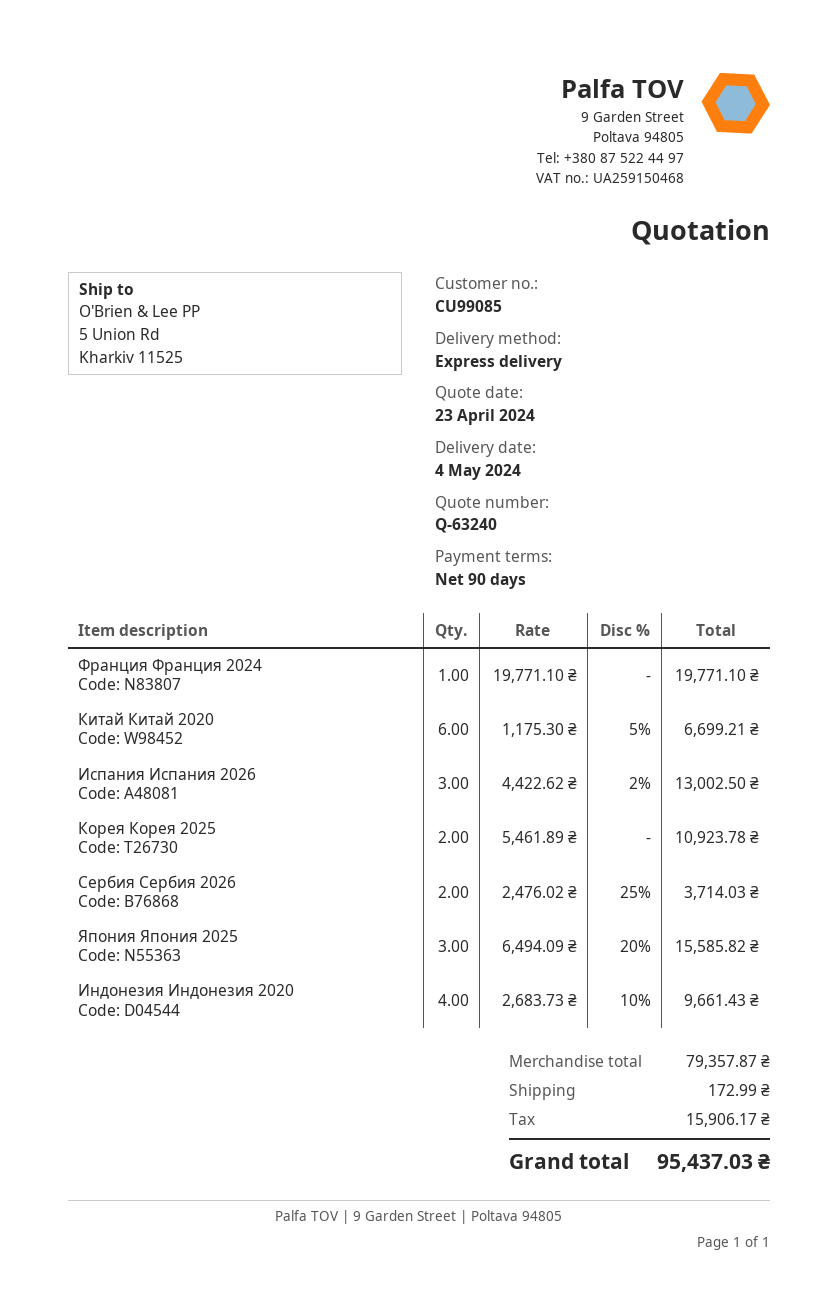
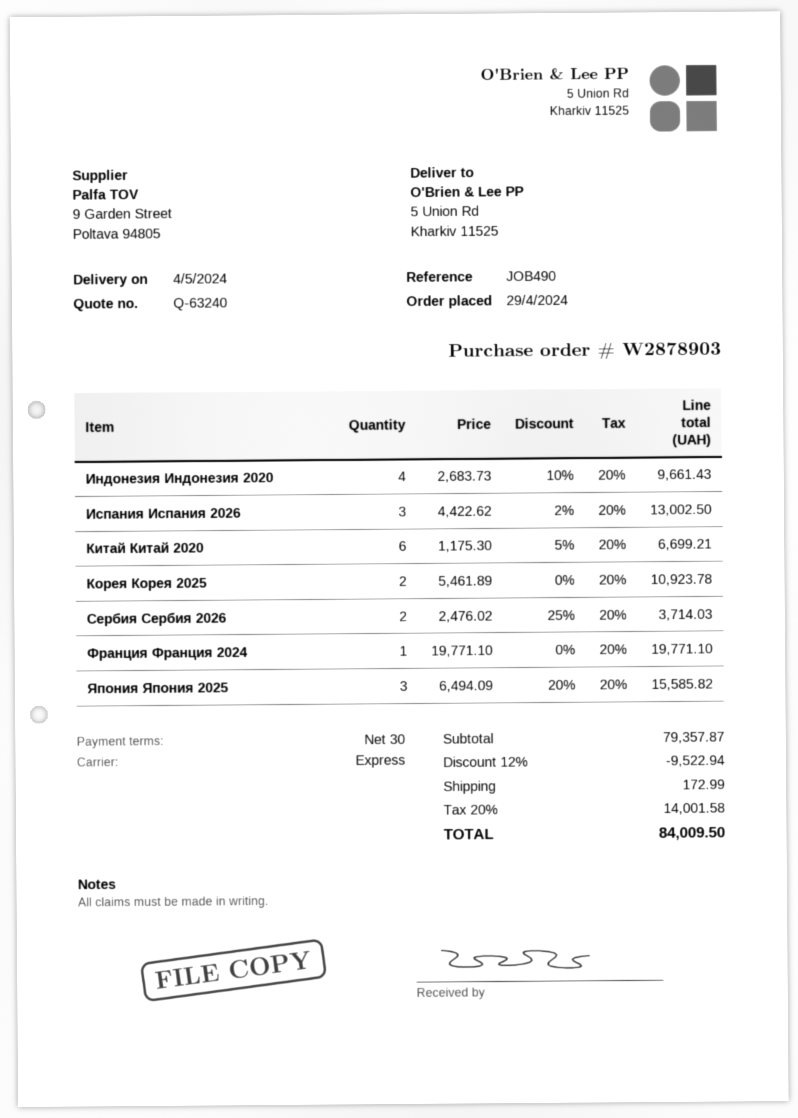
payment terms: 90 days -> 30 days
discount: none -> 12% = 9522.94
tax: 15906.17 -> 14001.58
total: 95437.03 -> 84009.50

